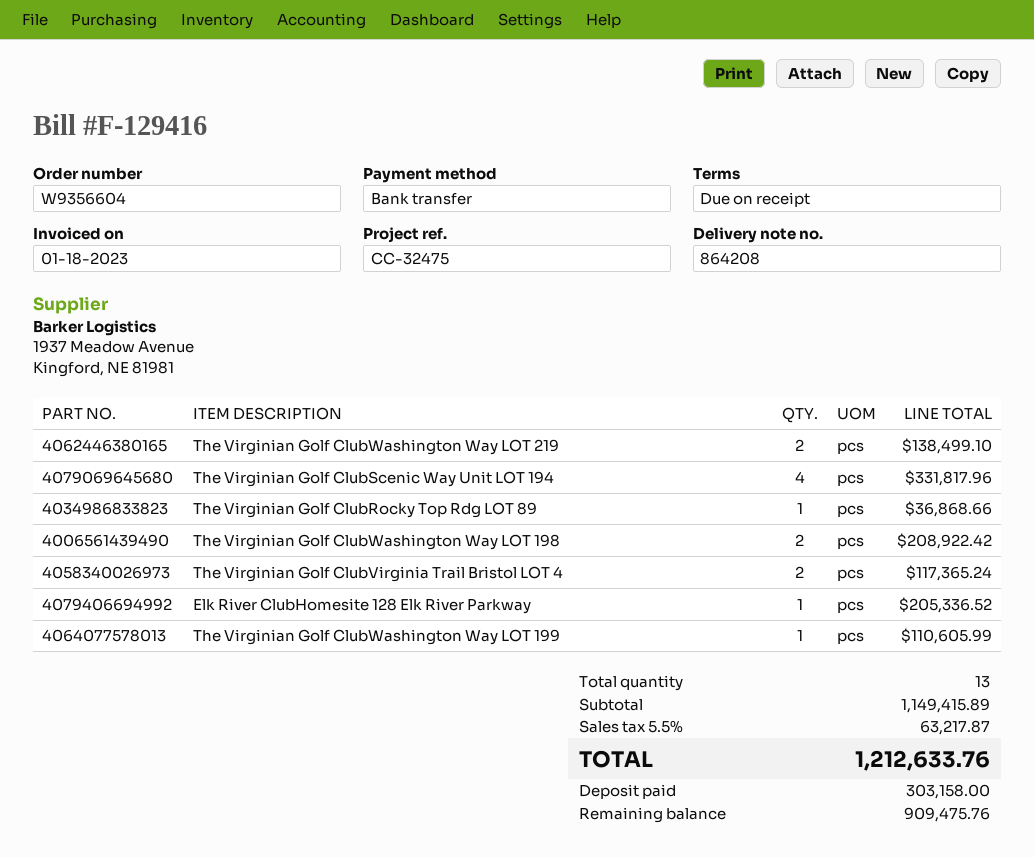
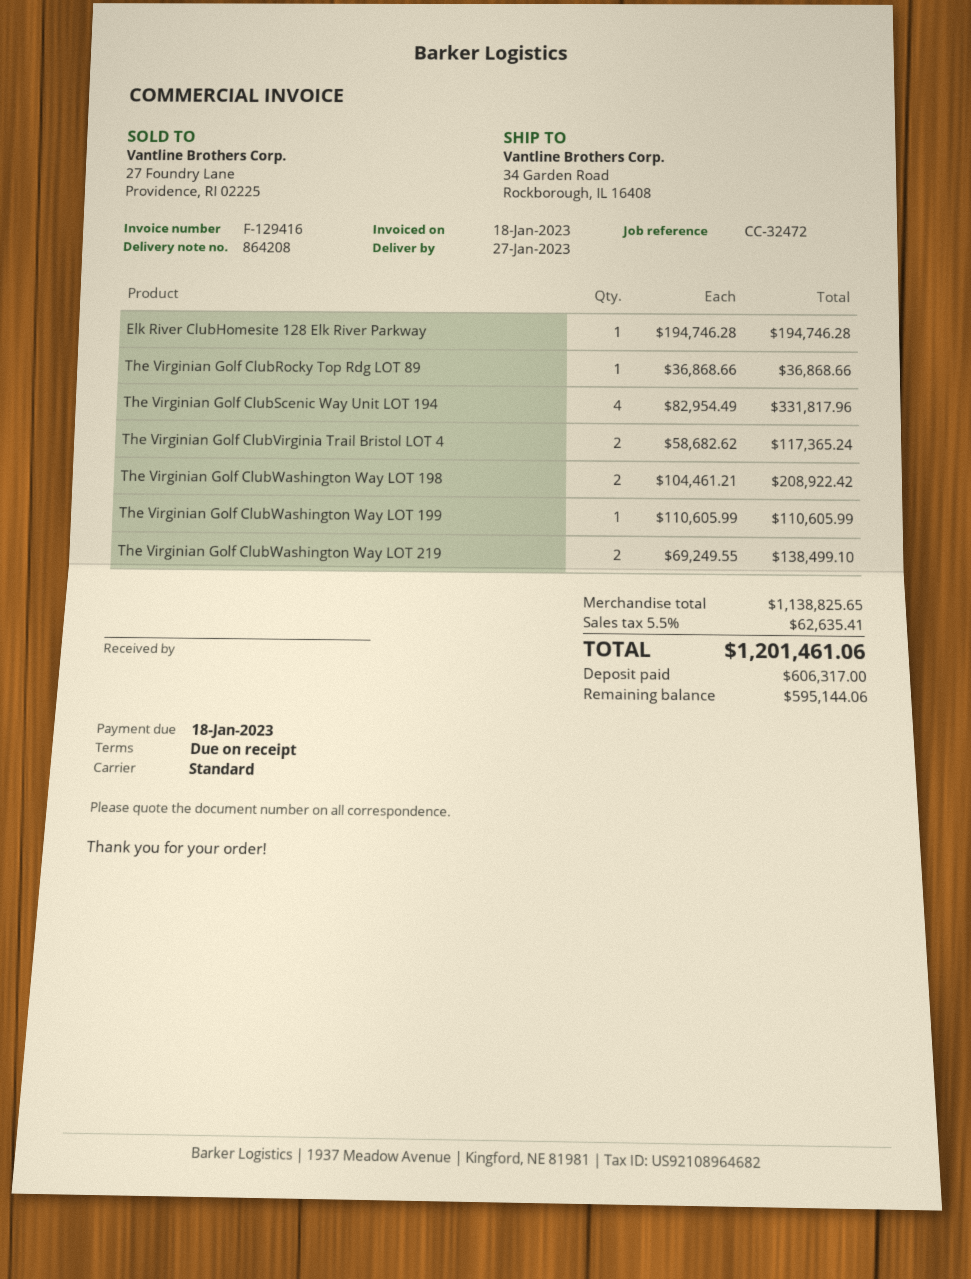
reference: CC-32475 -> CC-32472
Elk River ClubHomesite 128 Elk River Parkway: 1 for 205336.52 -> 1 for 194746.28
subtotal: 1149415.89 -> 1138825.65
tax: 5.5% = 63217.87 -> 5.5% = 62635.41
total: 1212633.76 -> 1201461.06
deposit: 303158.00 -> 606317.00
balance: 909475.76 -> 595144.06

